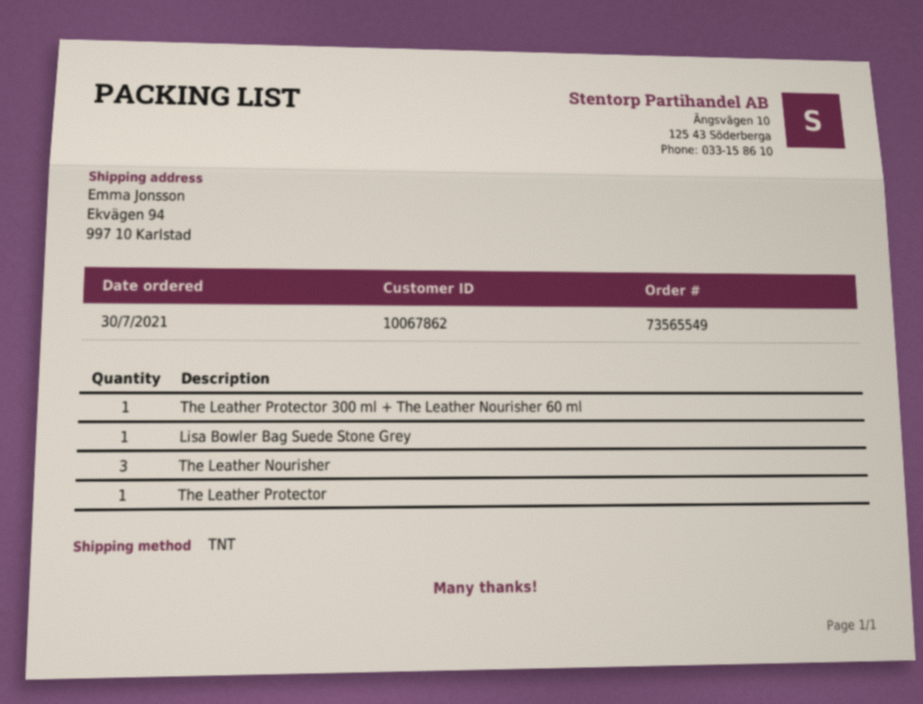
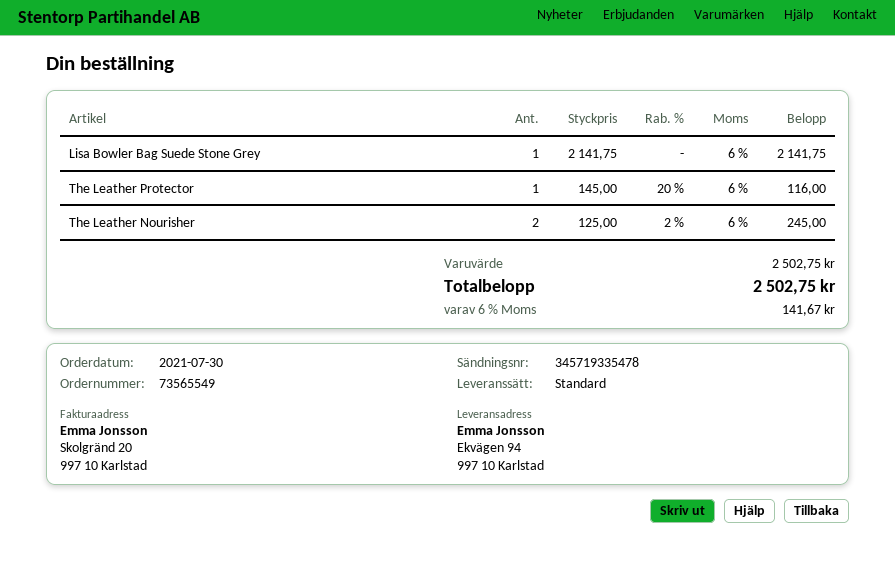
shipping method: TNT -> standard
The Leather Protector 300 ml + The Leather Nourisher 60 ml: 1 -> none
The Leather Nourisher: 3 -> 2

